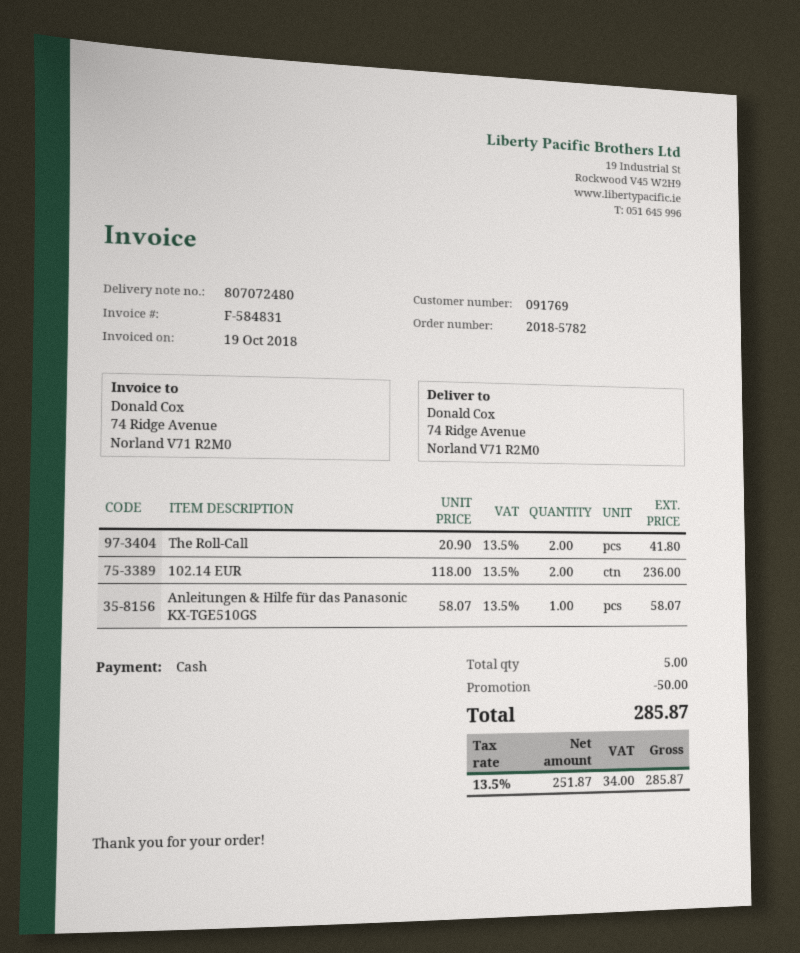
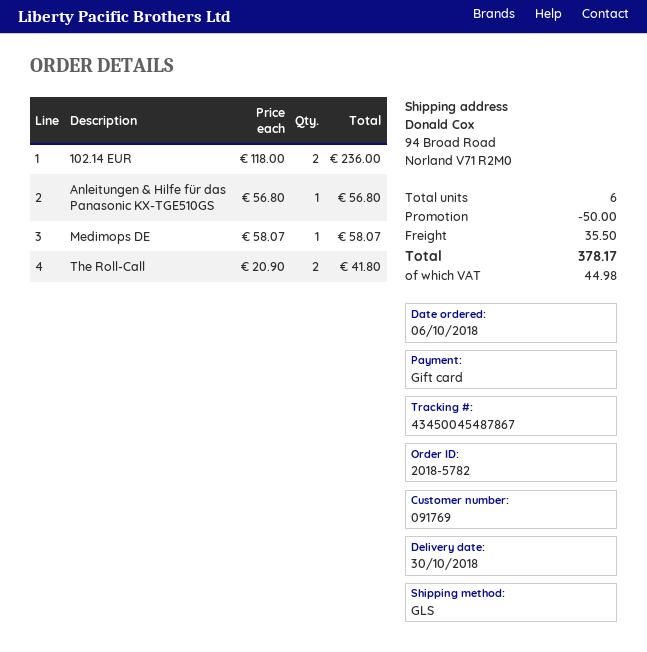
payment method: cash -> gift card
ship to: 74 Ridge Avenue, Norland V71 R2M0 -> 94 Broad Road, Norland V71 R2M0
Anleitungen & Hilfe für das Panasonic KX-TGE510GS: 1 x 58.07 = 58.07 -> 1 x 56.80 = 56.80
Medimops DE: none -> 1 x 58.07 = 58.07
total quantity: 5 -> 6
shipping: none -> 35.50
tax: 34.00 -> 44.98
total: 285.87 -> 378.17

